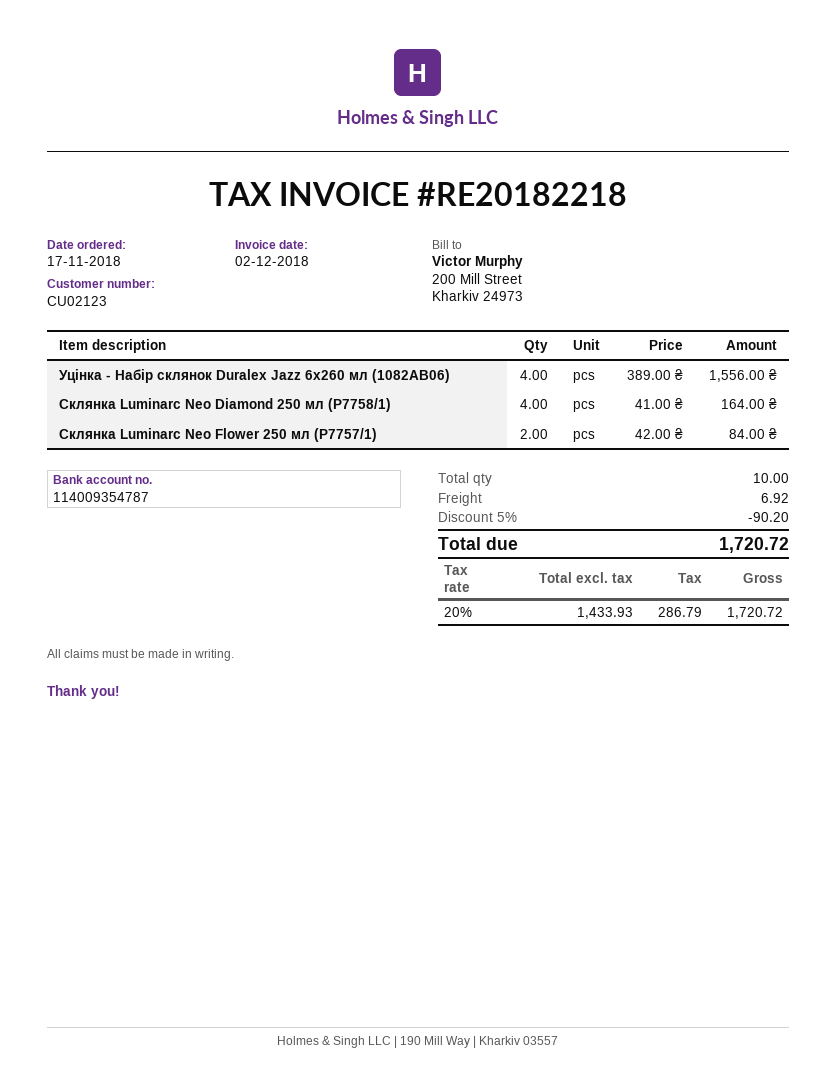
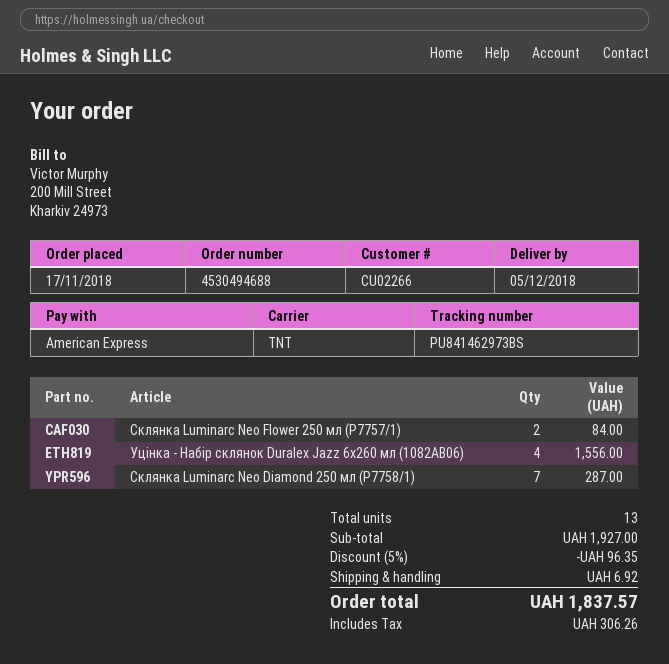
customer number: CU02123 -> CU02266
Склянка Luminarc Neo Diamond 250 мл (P7758/1): 4 for 164.00 -> 7 for 287.00
total quantity: 10 -> 13
discount: 5% = 90.20 -> 5% = 96.35
tax: 286.79 -> 306.26
total: 1720.72 -> 1837.57

